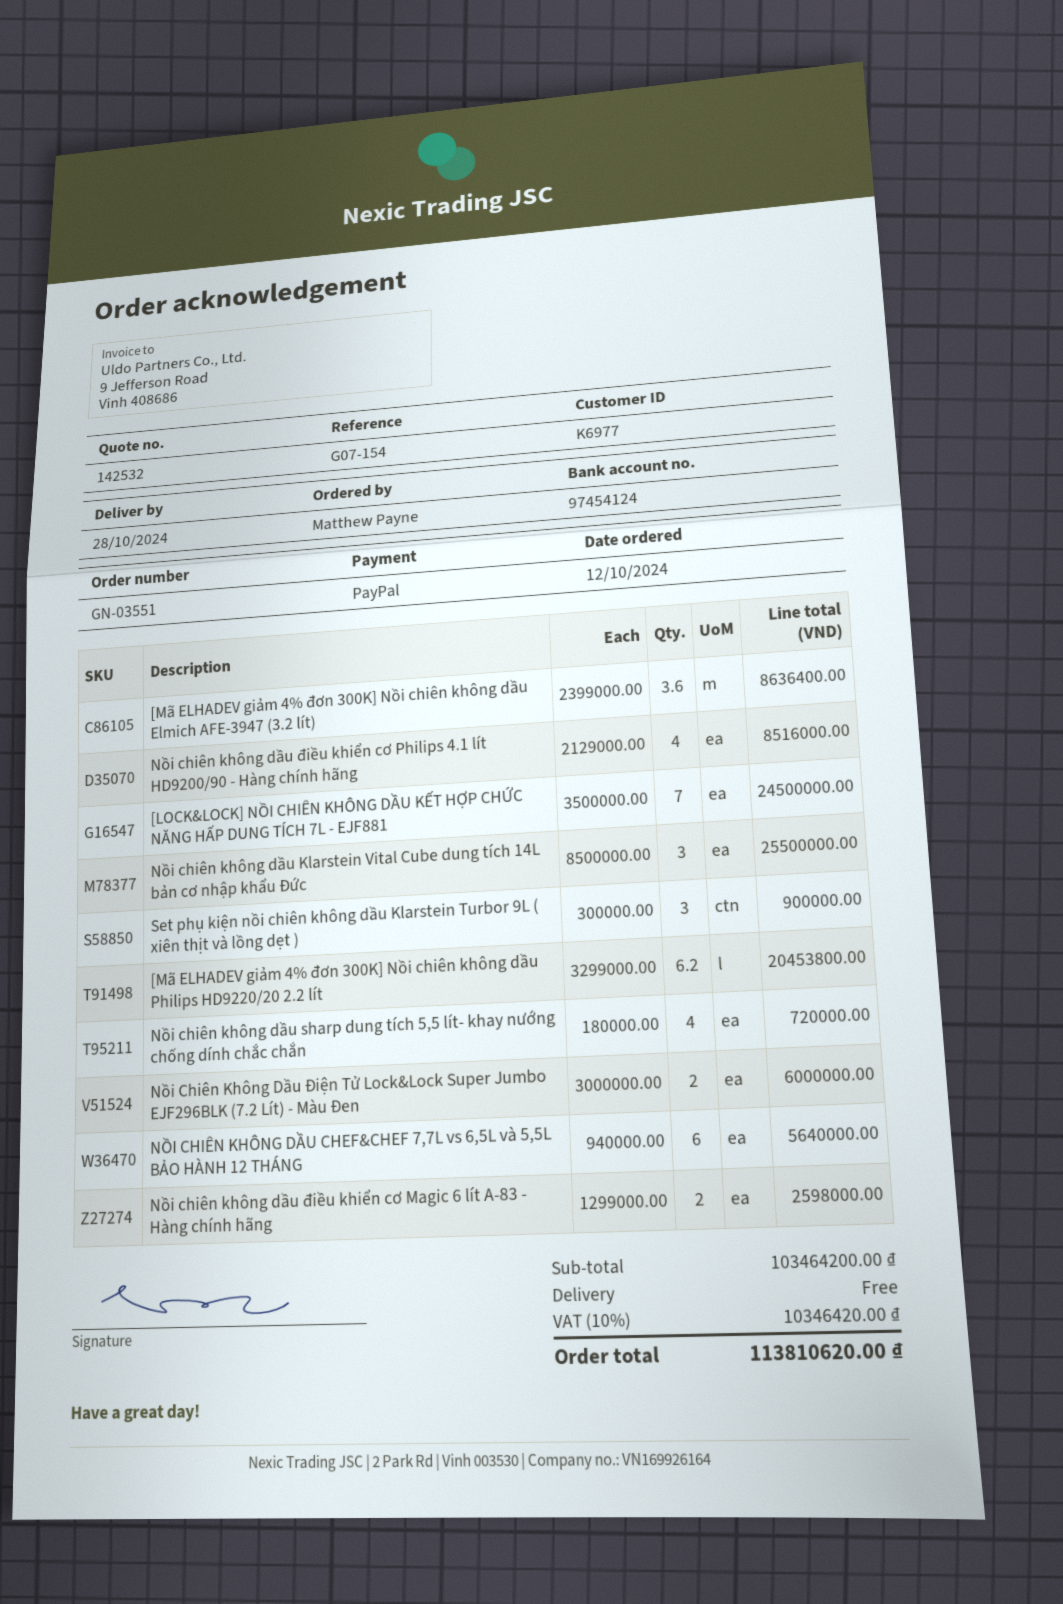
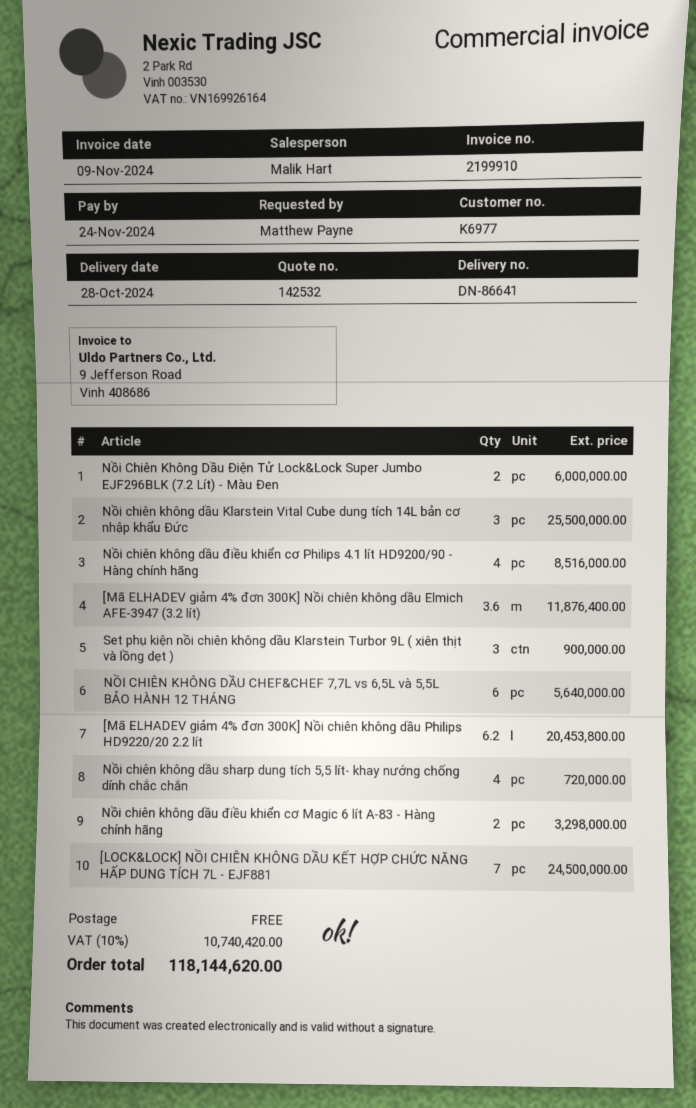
[Mã ELHADEV giảm 4% đơn 300K] Nồi chiên không dầu Elmich AFE-3947 (3.2 lít): 3.6 for 8636400.00 -> 3.6 for 11876400.00
Nồi chiên không dầu điều khiển cơ Magic 6 lít A-83 - Hàng chính hãng: 2 for 2598000.00 -> 2 for 3298000.00
tax: 10% = 10346420.00 -> 10% = 10740420.00
total: 113810620.00 -> 118144620.00

